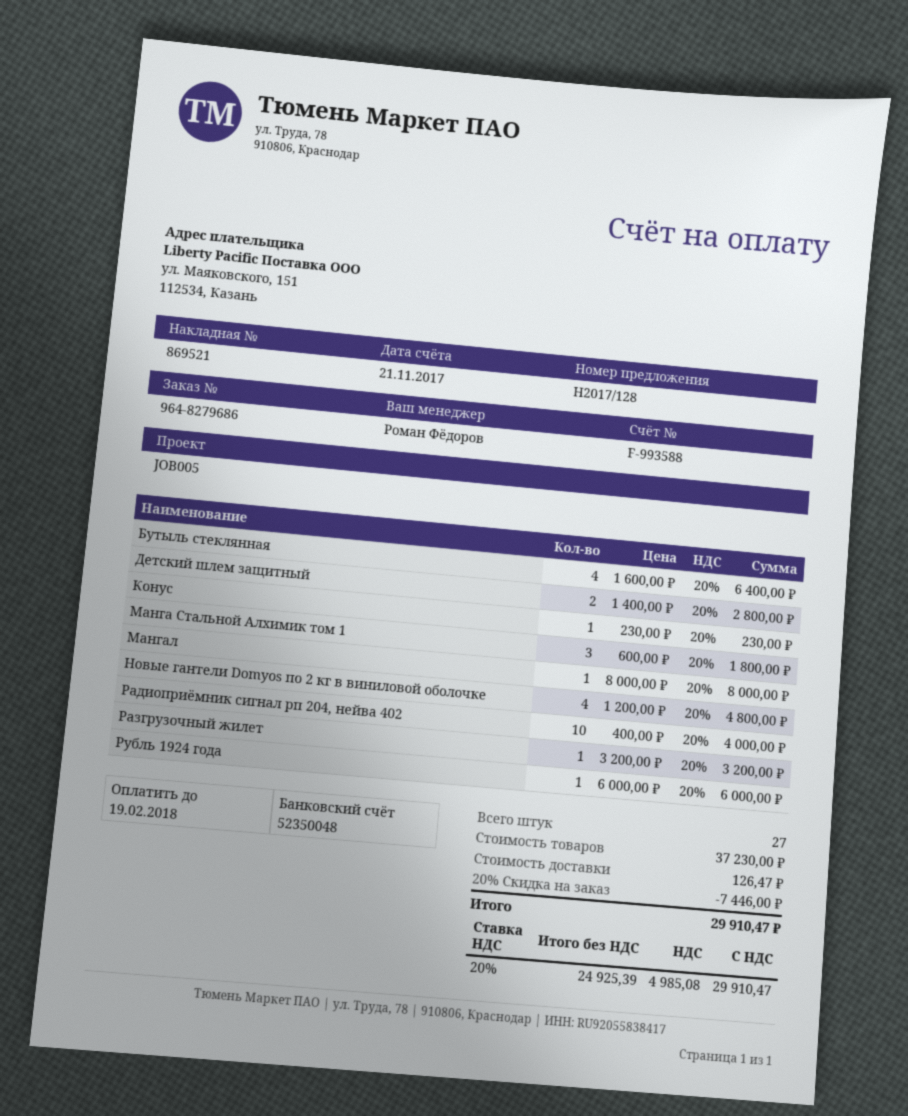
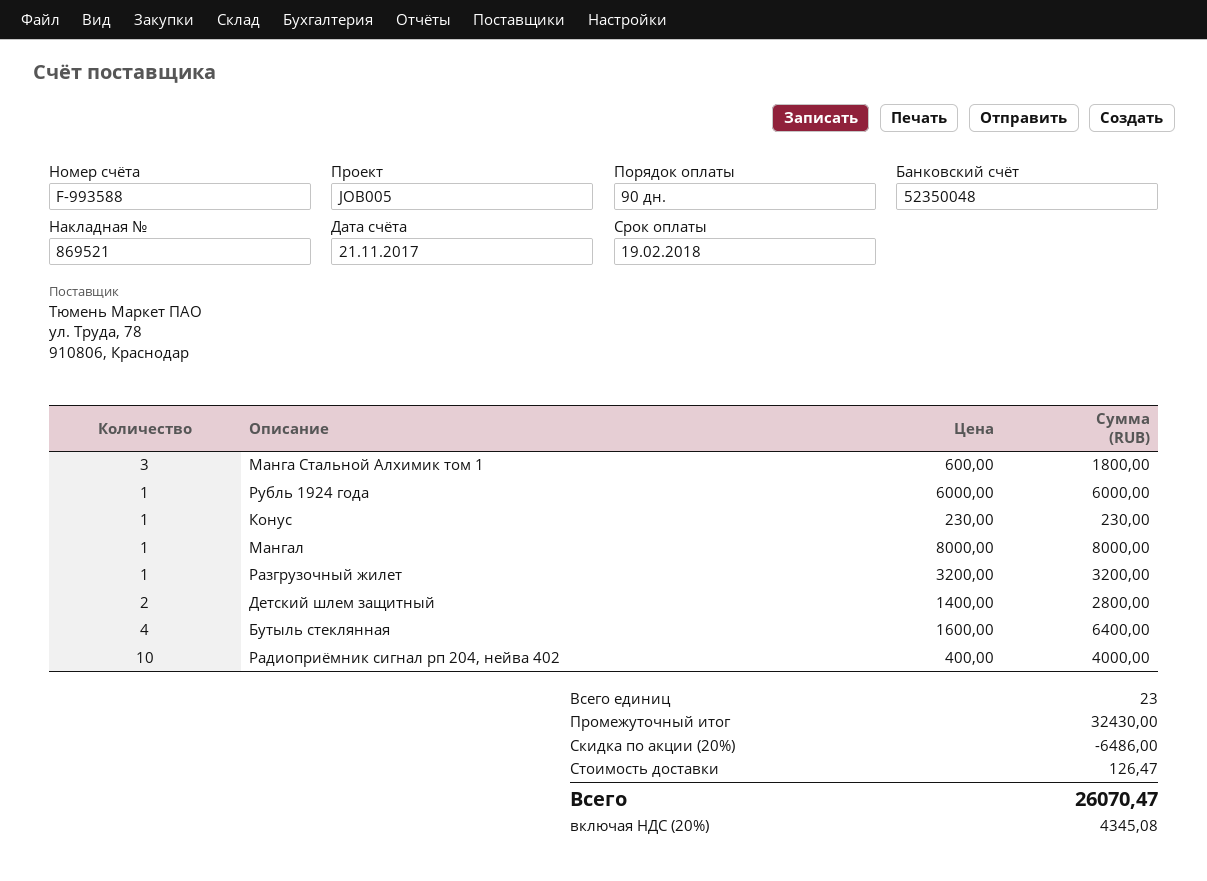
Новые гантели Domyos по 2 кг в виниловой оболочке: 4 x 1200.00 = 4800.00 -> none
total quantity: 27 -> 23
subtotal: 37230.00 -> 32430.00
discount: 20% = 7446.00 -> 20% = 6486.00
tax: 20% = 4985.08 -> 20% = 4345.08
total: 29910.47 -> 26070.47

